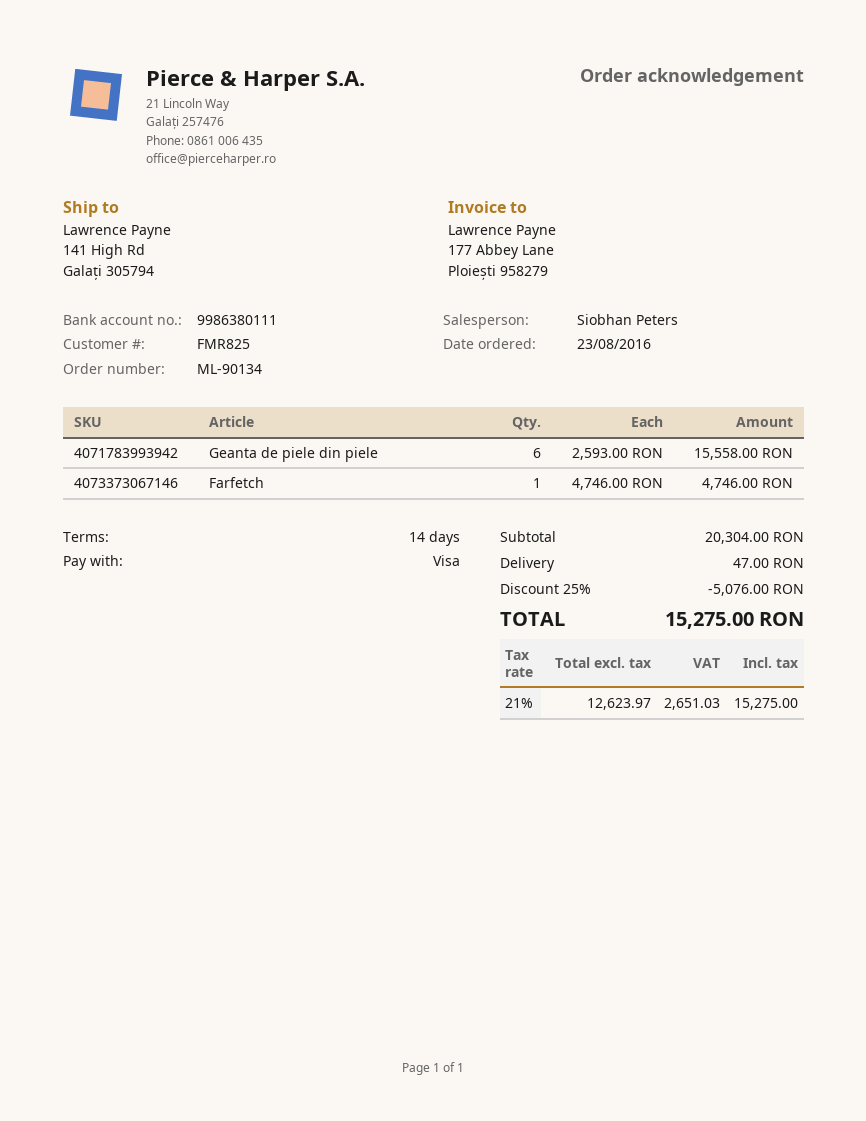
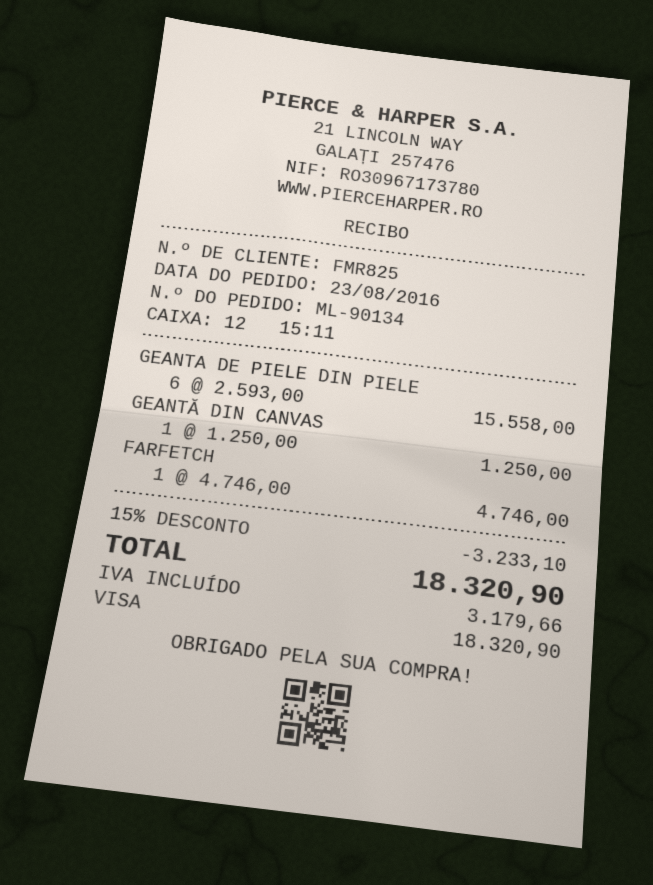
GEANTĂ DIN CANVAS: none -> 1 x 1250.00 = 1250.00
discount: 25% = 5076.00 -> 15% = 3233.10
shipping: 47.00 -> none
tax: 2651.03 -> 3179.66
total: 15275.00 -> 18320.90

